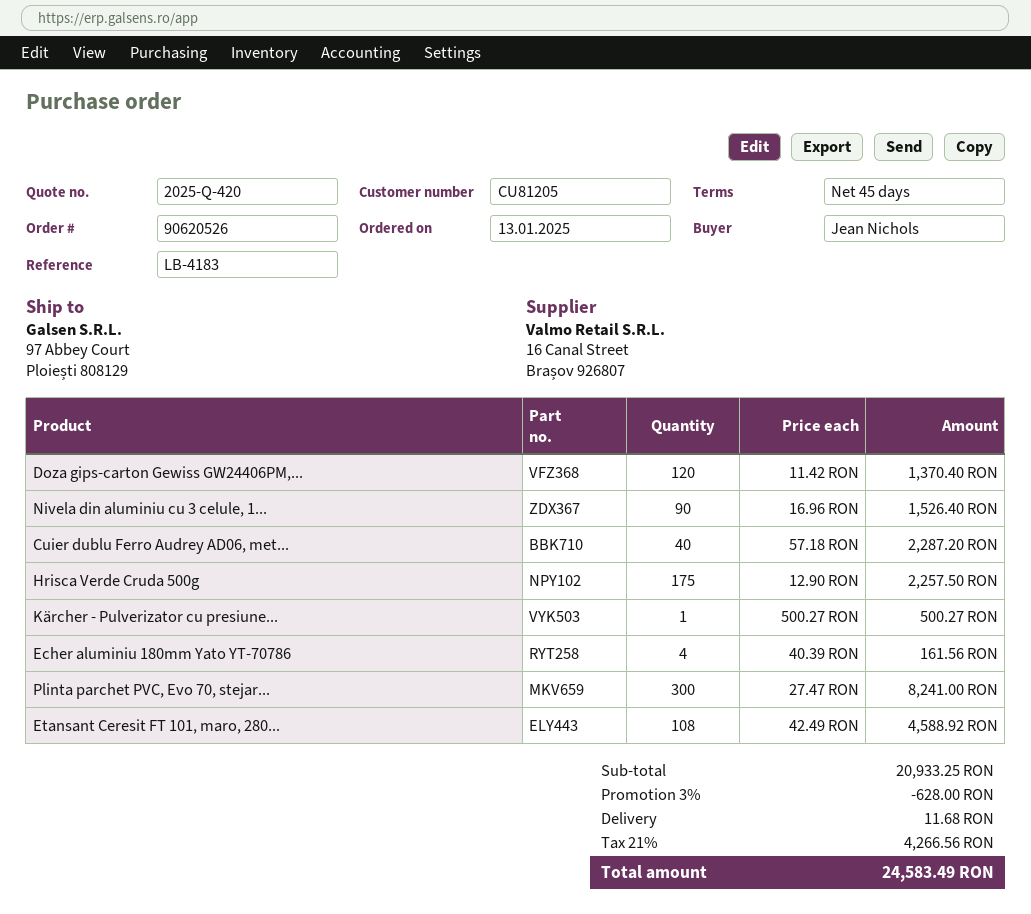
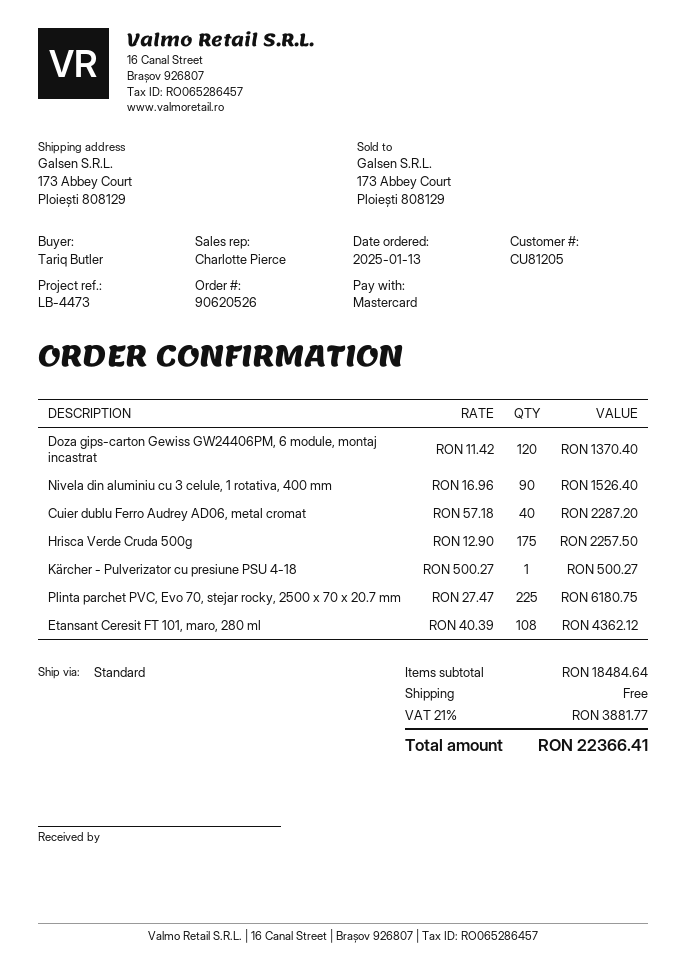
reference: LB-4183 -> LB-4473
ordered by: Jean Nichols -> Tariq Butler
ship to: 97 Abbey Court, Ploiești 808129 -> 173 Abbey Court, Ploiești 808129
Echer aluminiu 180mm Yato YT-70786: 4 x 40.39 = 161.56 -> none
Plinta parchet PVC, Evo 70, stejar...: 300 x 27.47 = 8241.00 -> 225 x 27.47 = 6180.75
Etansant Ceresit FT 101, maro, 280...: 108 x 42.49 = 4588.92 -> 108 x 40.39 = 4362.12
subtotal: 20933.25 -> 18484.64
discount: 3% = 628.00 -> none
shipping: 11.68 -> 0.00
tax: 21% = 4266.56 -> 21% = 3881.77
total: 24583.49 -> 22366.41

